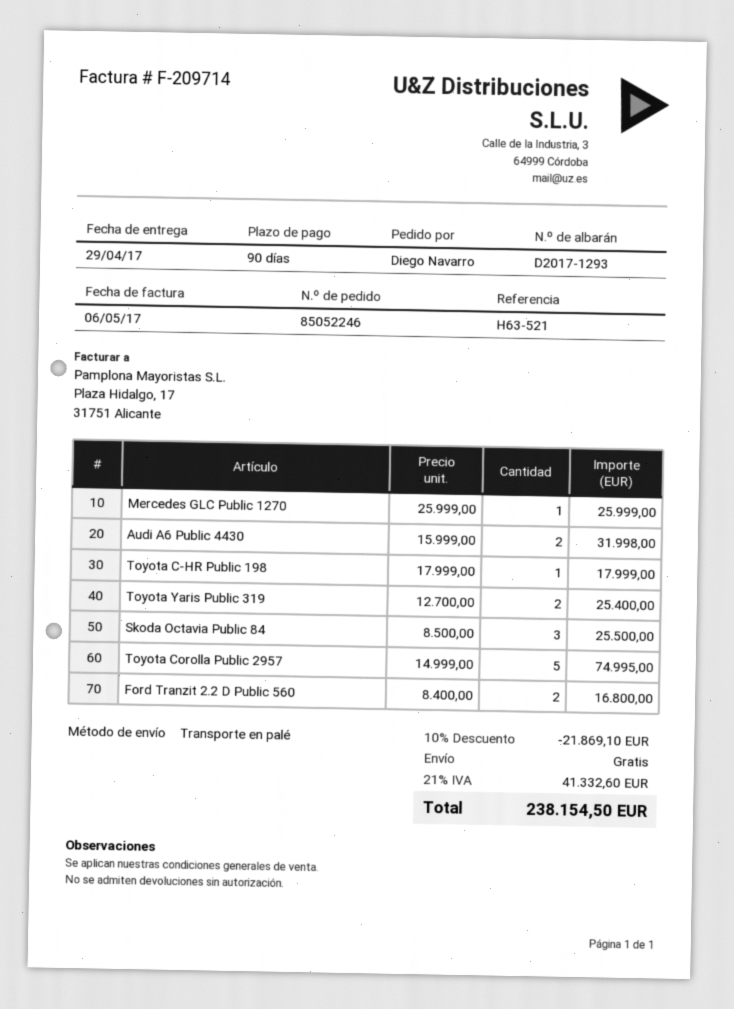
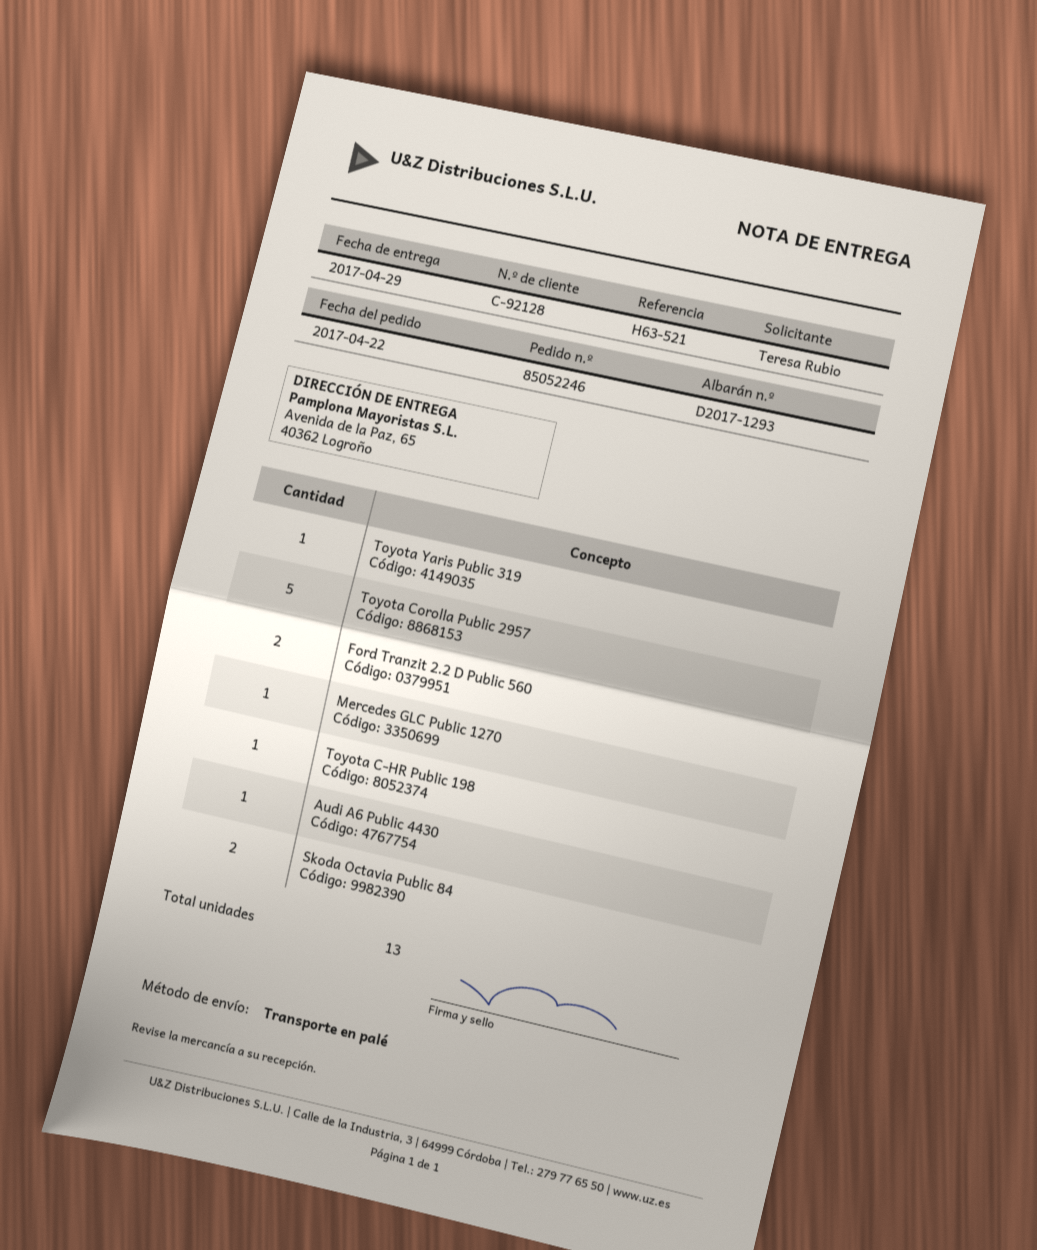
ordered by: Diego Navarro -> Teresa Rubio
Audi A6 Public 4430: 2 -> 1
Toyota Yaris Public 319: 2 -> 1
Skoda Octavia Public 84: 3 -> 2

